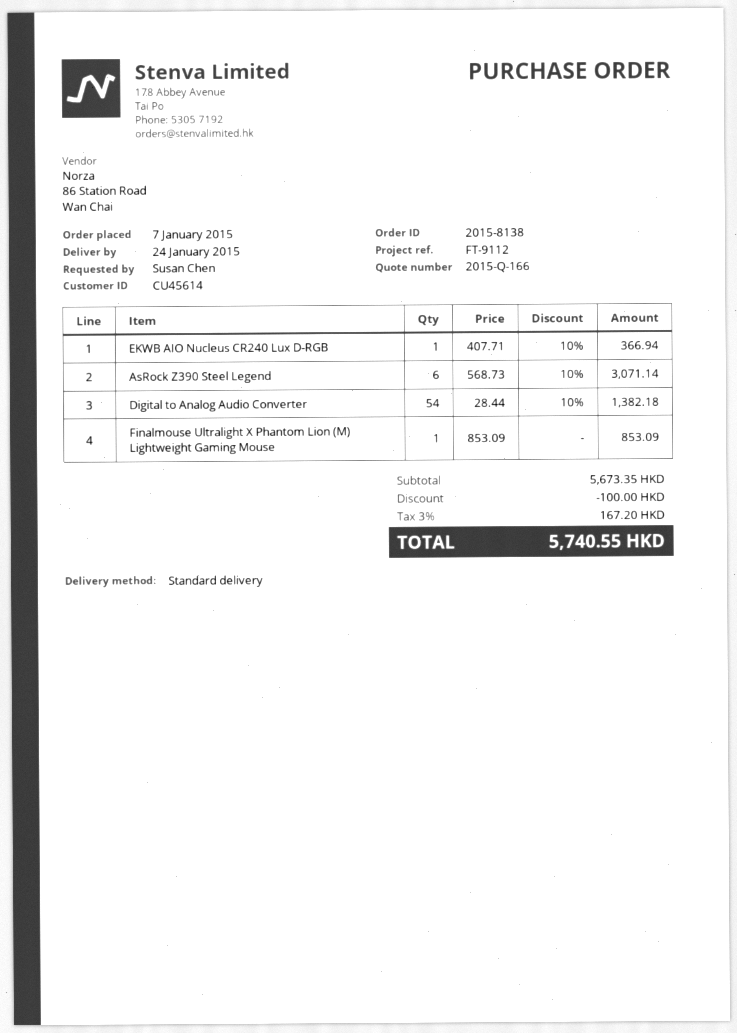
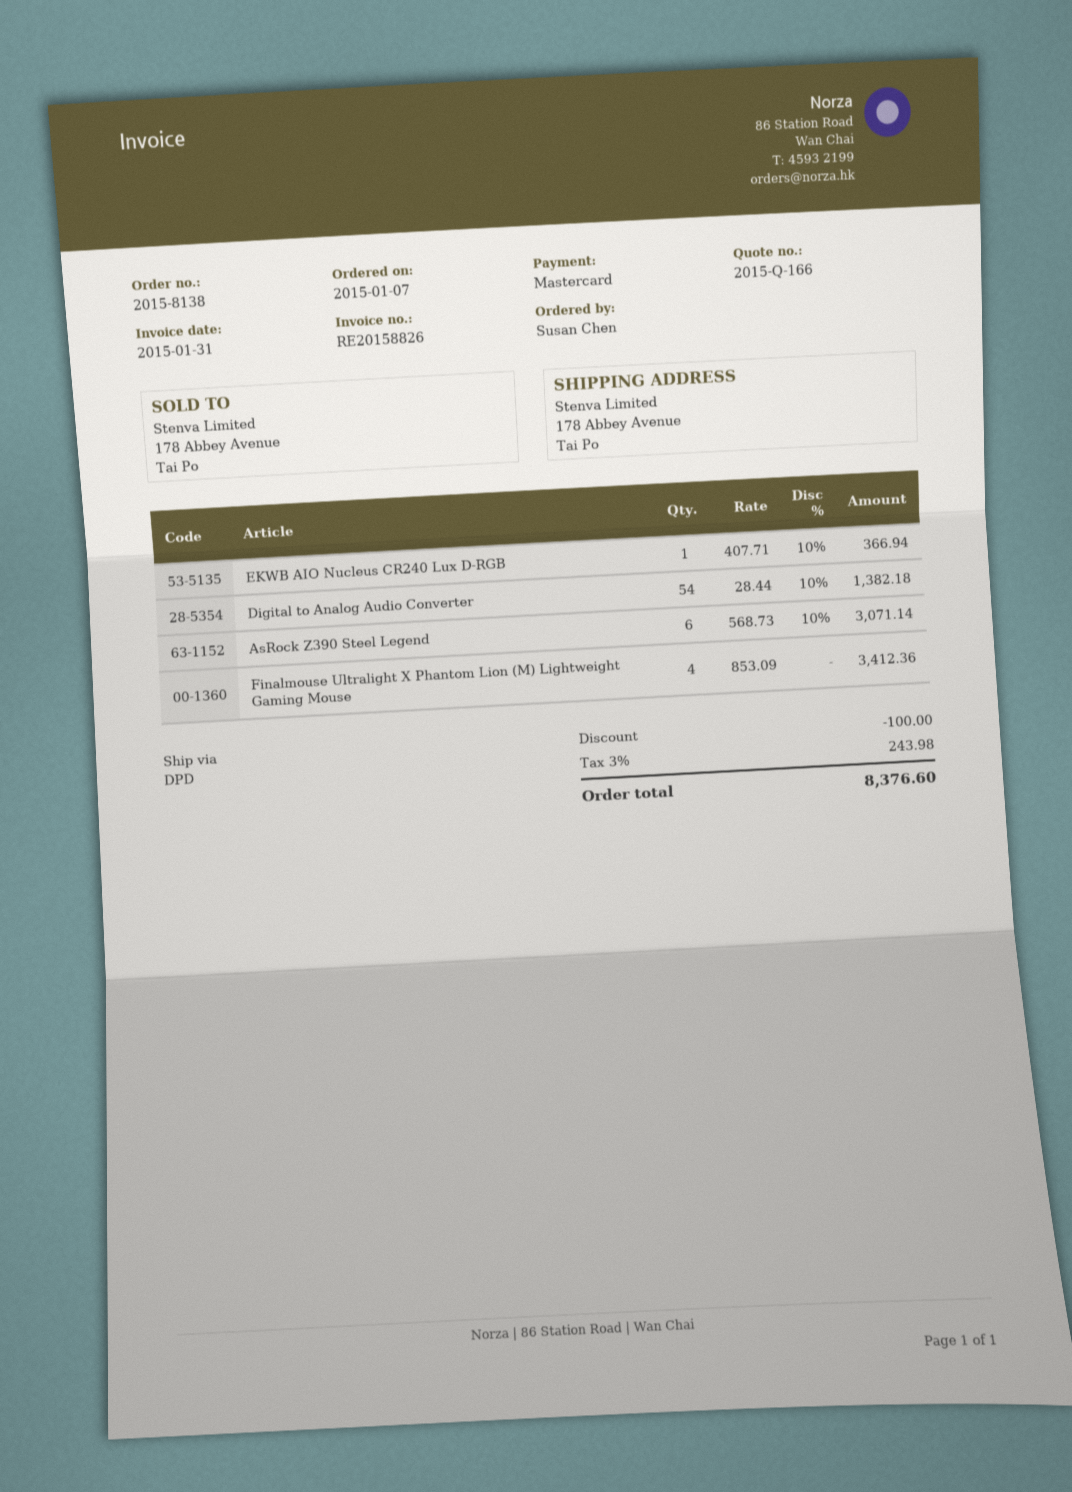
shipping method: standard -> DPD
Finalmouse Ultralight X Phantom Lion (M) Lightweight Gaming Mouse: 1 x 853.09 = 853.09 -> 4 x 853.09 = 3412.36
tax: 3% = 167.20 -> 3% = 243.98
total: 5740.55 -> 8376.60

